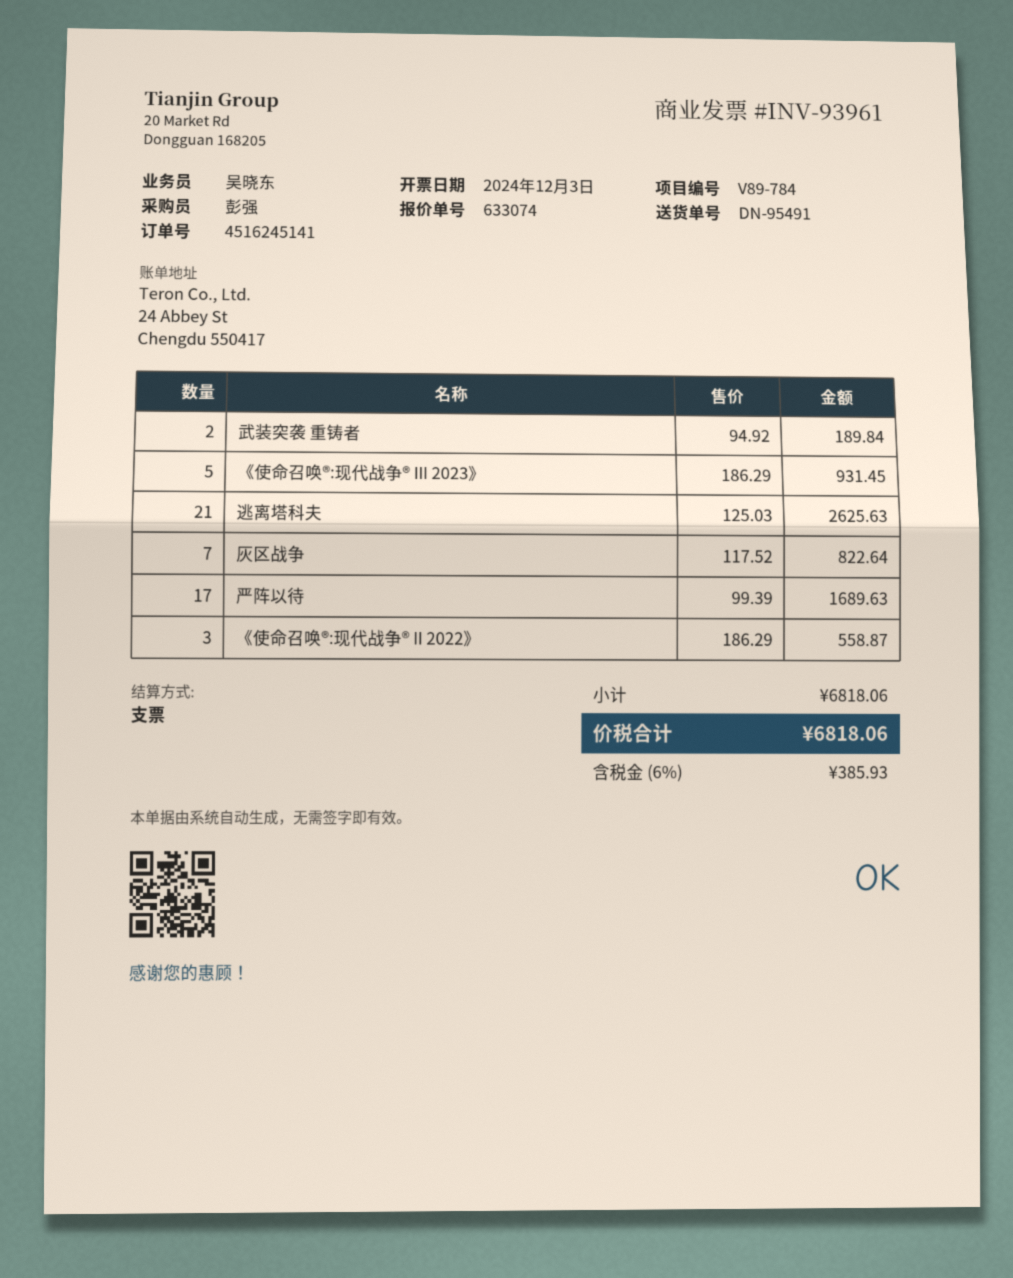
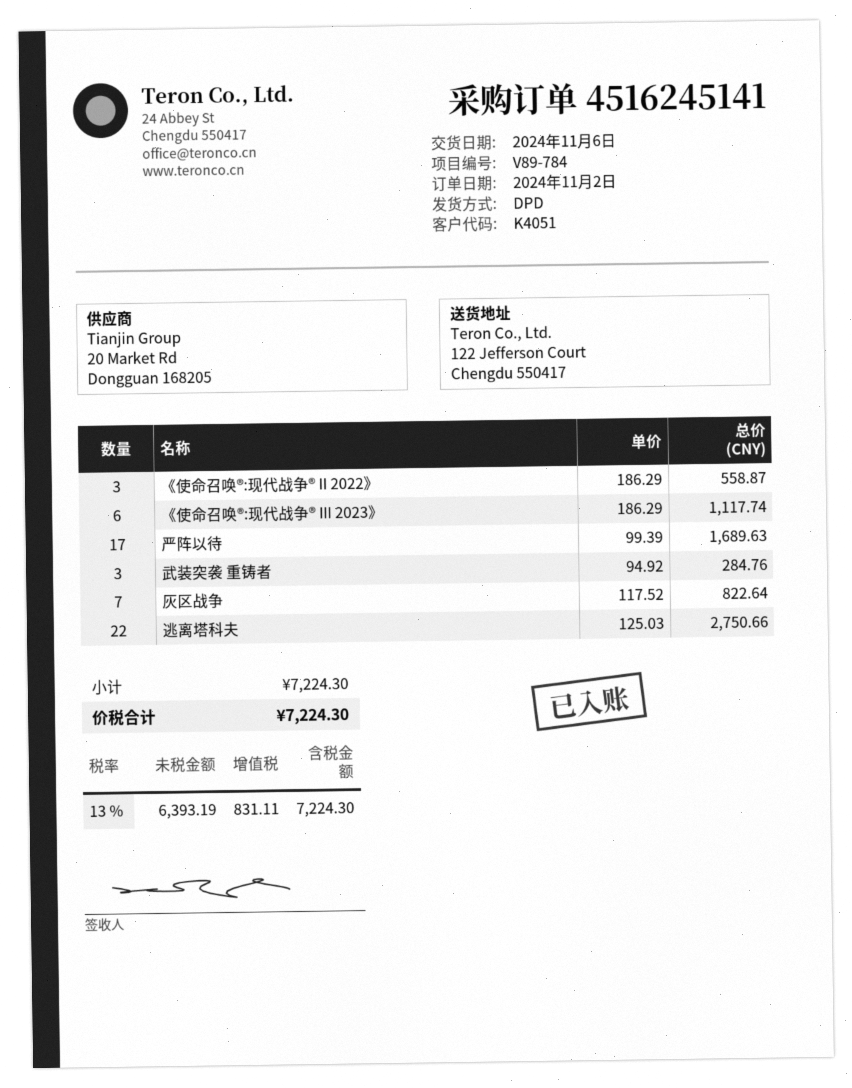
武装突袭 重铸者: 2 x 94.92 = 189.84 -> 3 x 94.92 = 284.76
《使命召唤®:现代战争® III 2023》: 5 x 186.29 = 931.45 -> 6 x 186.29 = 1117.74
逃离塔科夫: 21 x 125.03 = 2625.63 -> 22 x 125.03 = 2750.66
subtotal: 6818.06 -> 7224.30
tax: 6% = 385.93 -> 13% = 831.11
total: 6818.06 -> 7224.30

